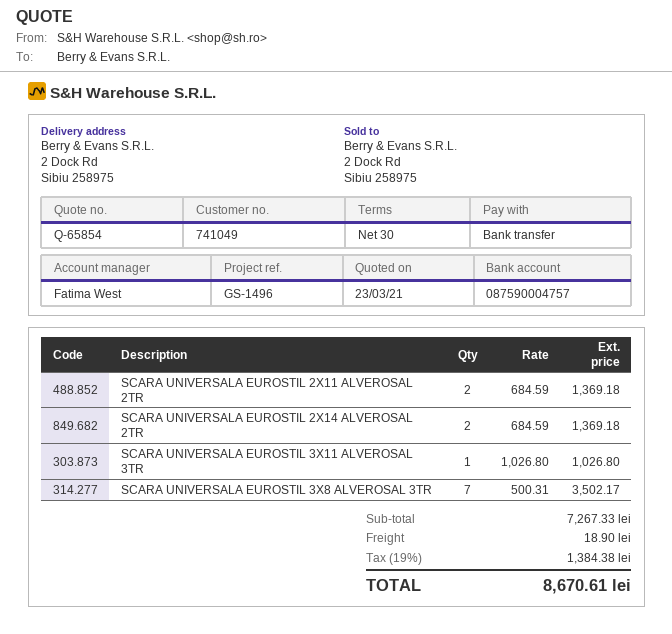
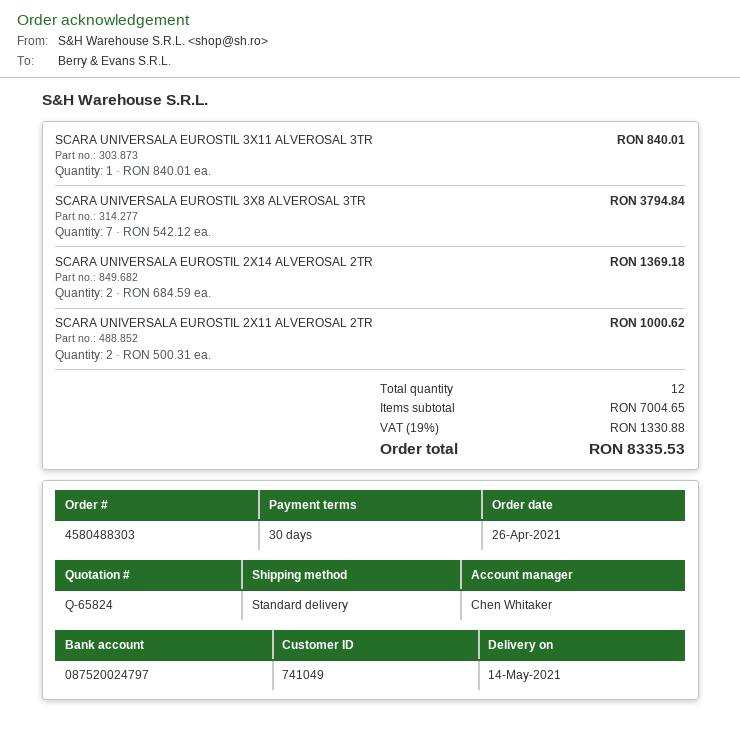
quote number: Q-65854 -> Q-65824
sales rep: Fatima West -> Chen Whitaker
bank account: 087590004757 -> 087520024797
SCARA UNIVERSALA EUROSTIL 2X11 ALVEROSAL 2TR: 2 x 684.59 = 1369.18 -> 2 x 500.31 = 1000.62
SCARA UNIVERSALA EUROSTIL 3X11 ALVEROSAL 3TR: 1 x 1026.80 = 1026.80 -> 1 x 840.01 = 840.01
SCARA UNIVERSALA EUROSTIL 3X8 ALVEROSAL 3TR: 7 x 500.31 = 3502.17 -> 7 x 542.12 = 3794.84
subtotal: 7267.33 -> 7004.65
shipping: 18.90 -> none
tax: 19% = 1384.38 -> 19% = 1330.88
total: 8670.61 -> 8335.53

